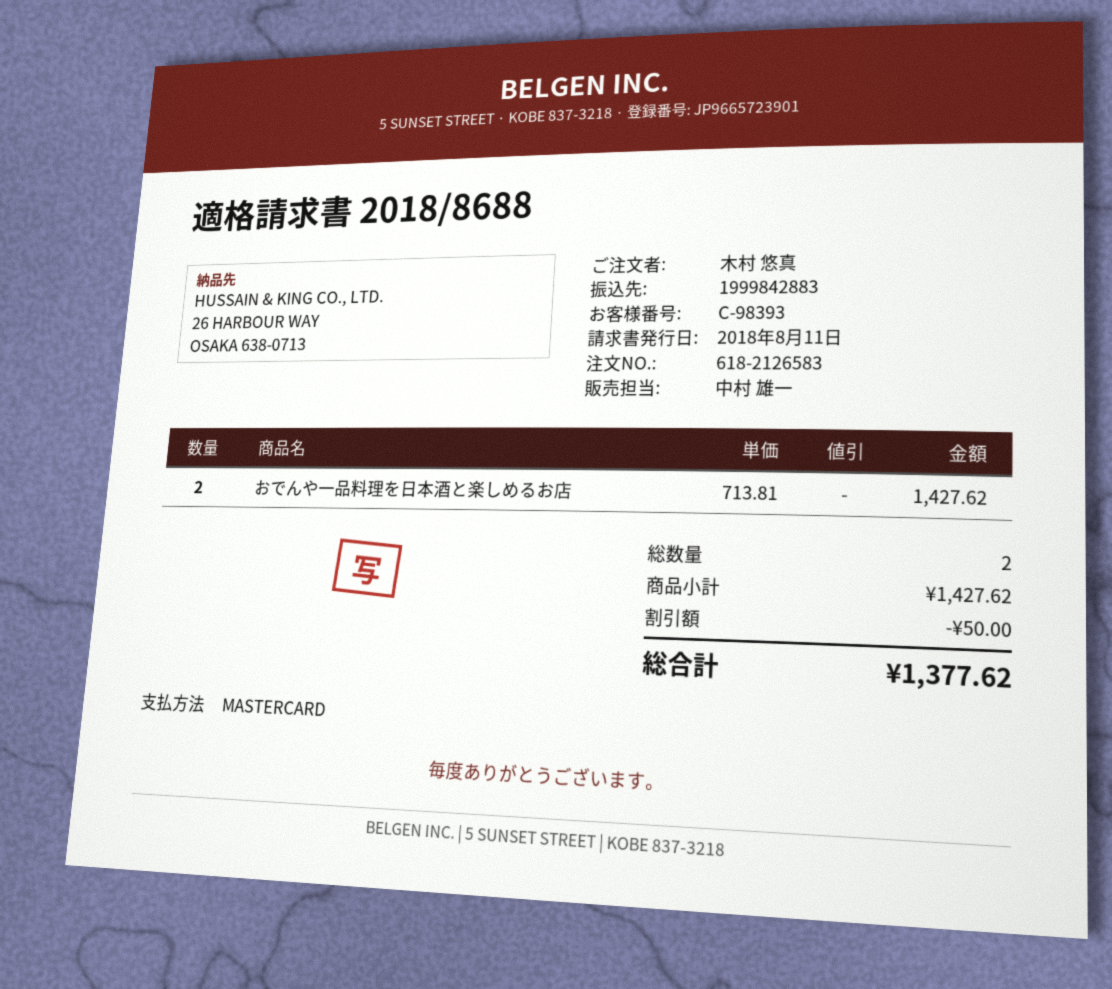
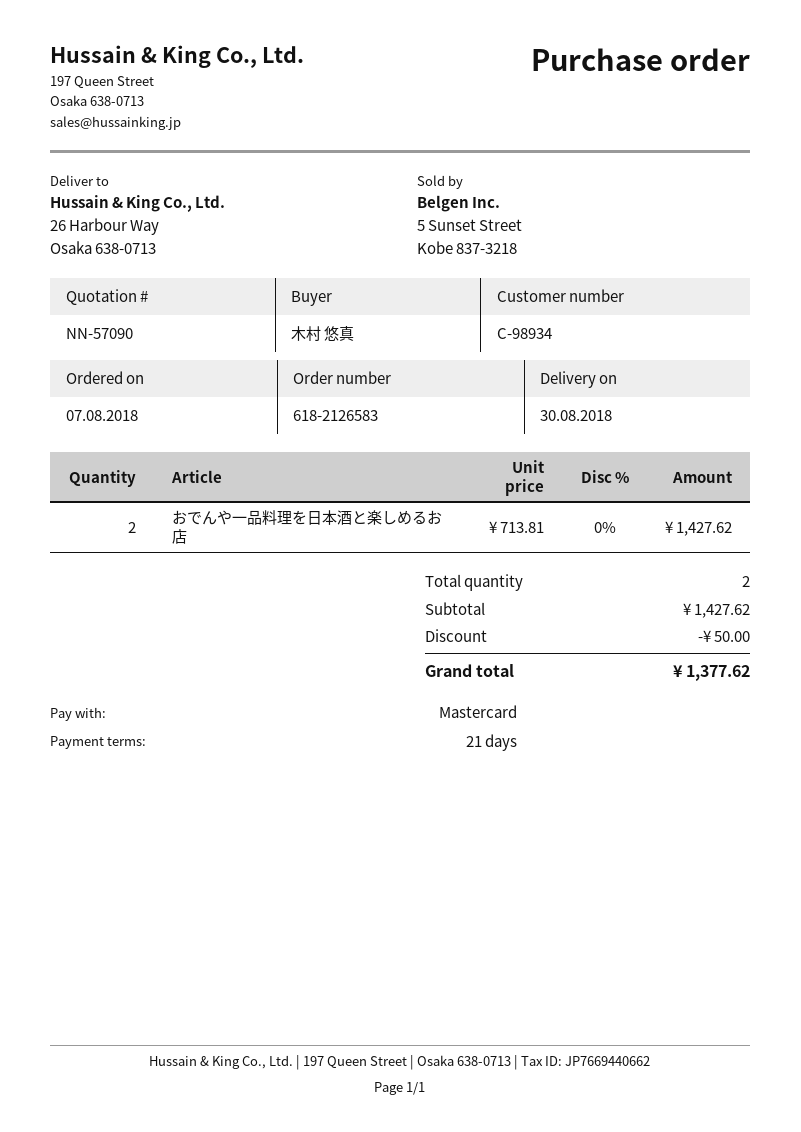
customer number: C-98393 -> C-98934

